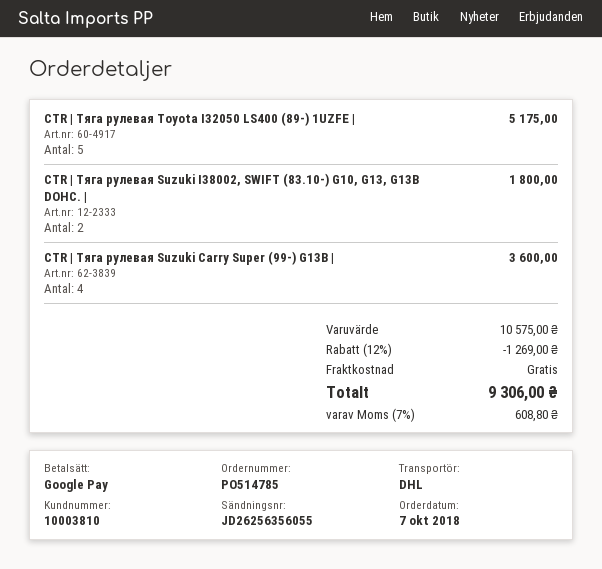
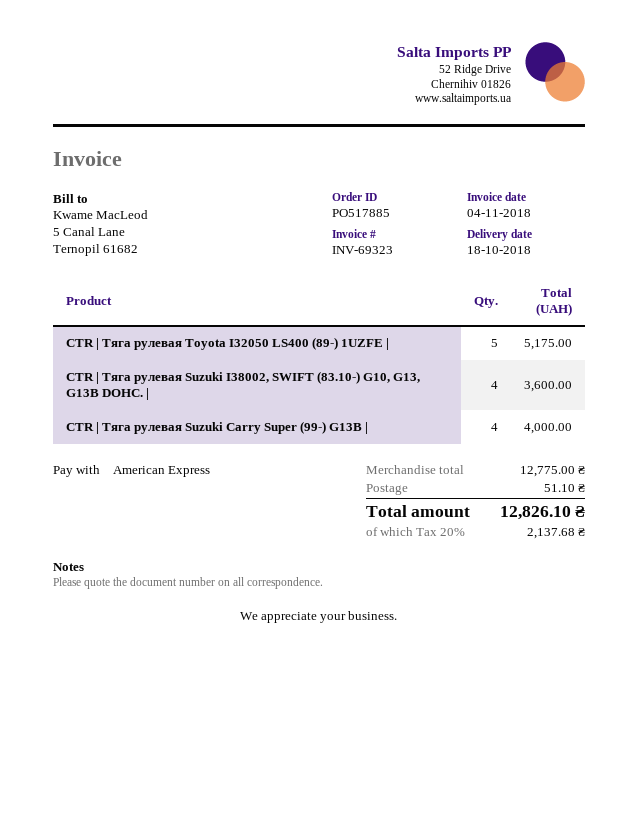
order number: PO514785 -> PO517885
payment method: Google Pay -> American Express
CTR | Тяга рулевая Suzuki I38002, SWIFT (83.10-) G10, G13, G13B DOHC. |: 2 for 1800.00 -> 4 for 3600.00
CTR | Тяга рулевая Suzuki Carry Super (99-) G13B |: 4 for 3600.00 -> 4 for 4000.00
subtotal: 10575.00 -> 12775.00
discount: 12% = 1269.00 -> none
shipping: 0.00 -> 51.10
tax: 7% = 608.80 -> 20% = 2137.68
total: 9306.00 -> 12826.10

